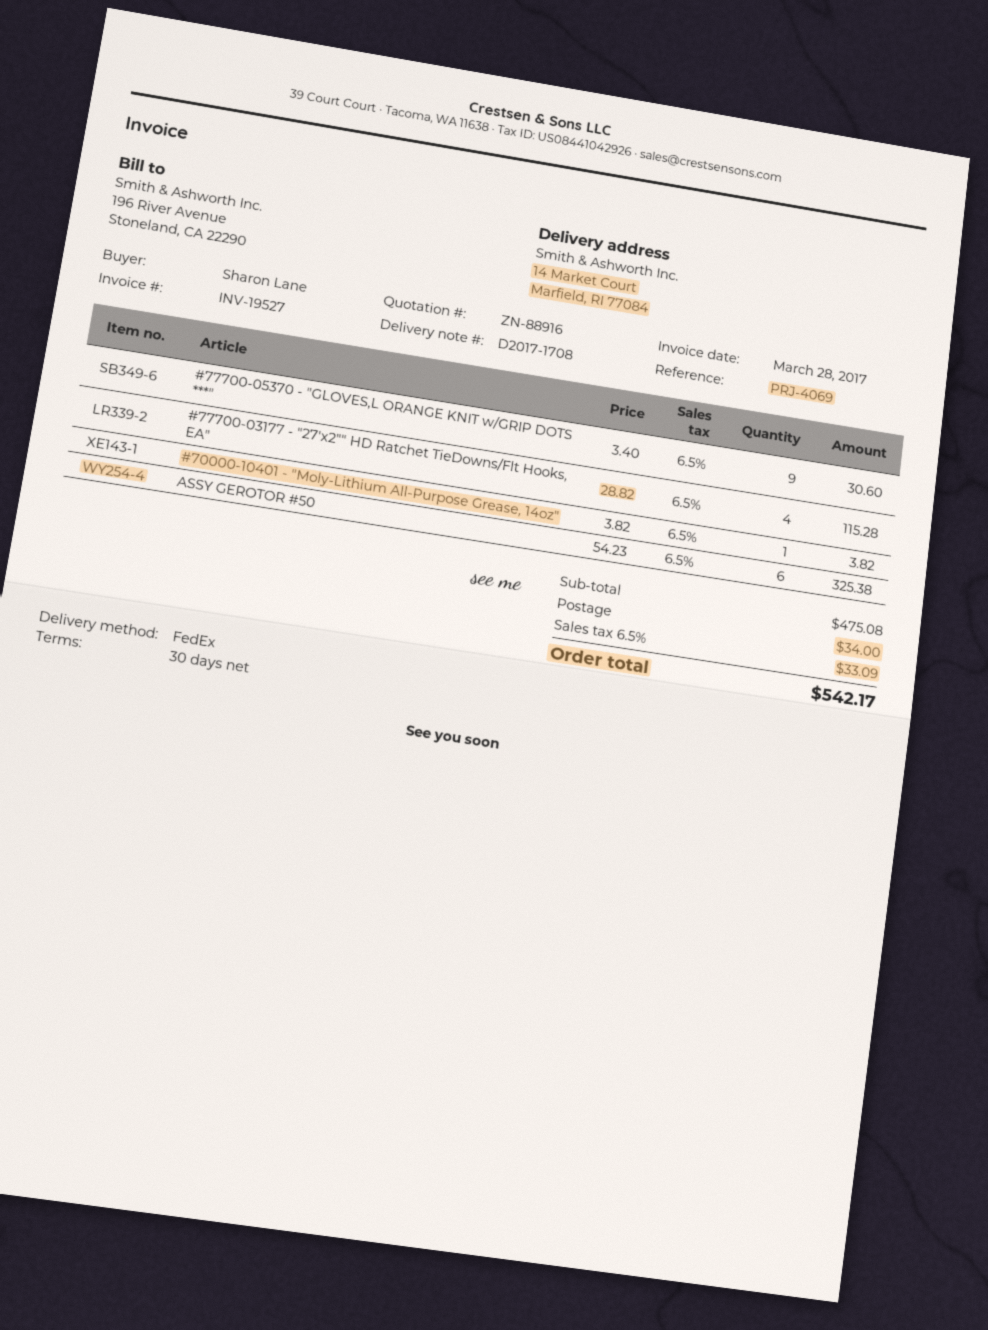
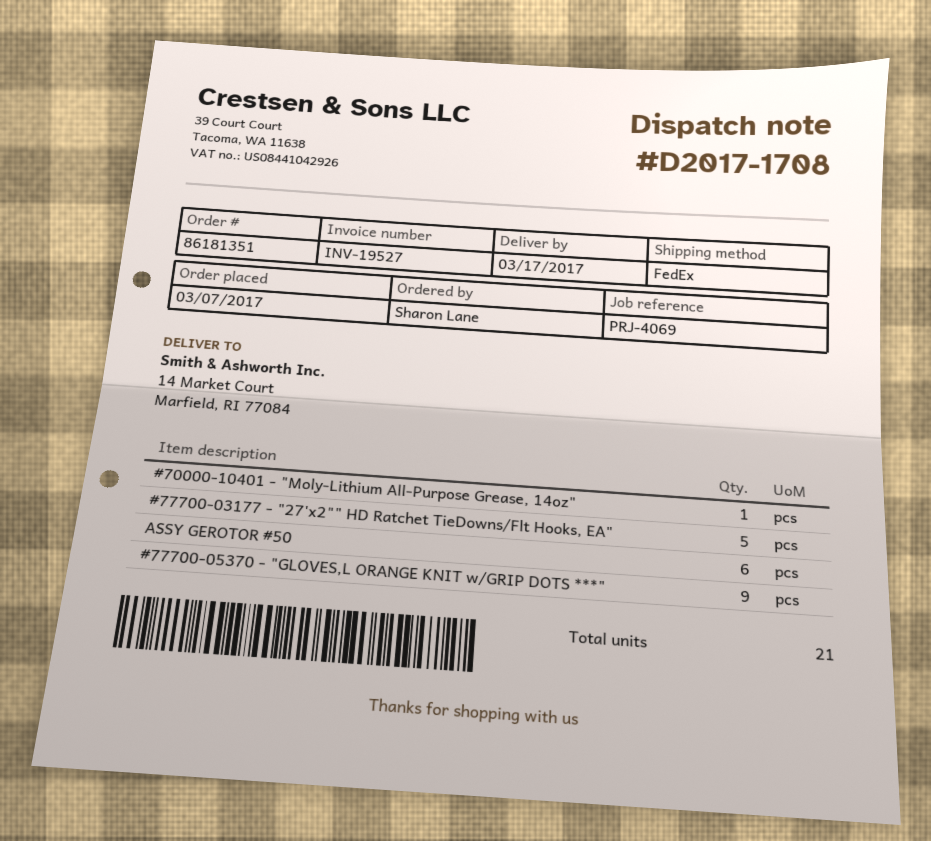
#77700-03177 - "27'x2"" HD Ratchet TieDowns/Flt Hooks, EA": 4 -> 5

